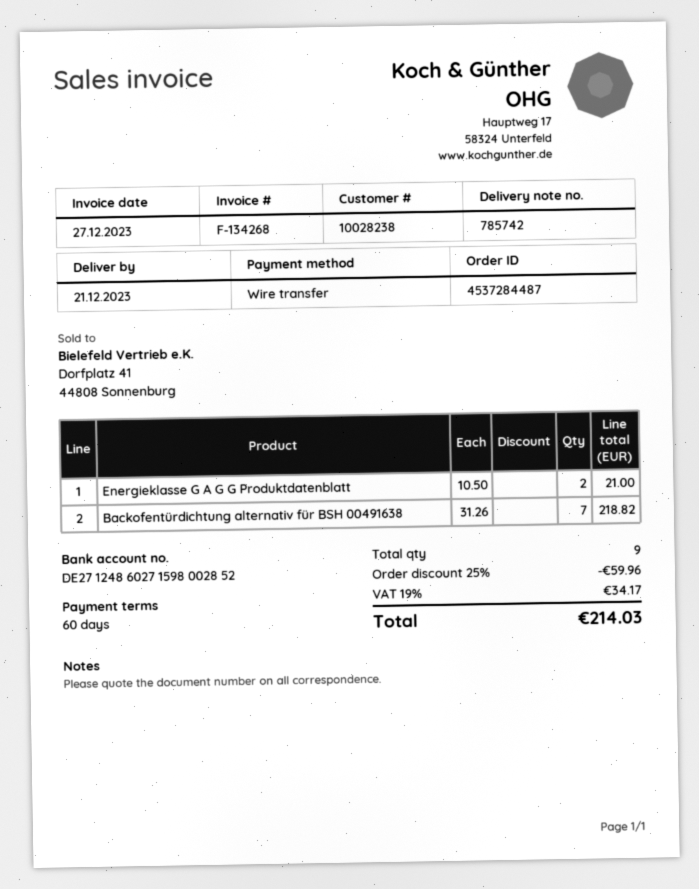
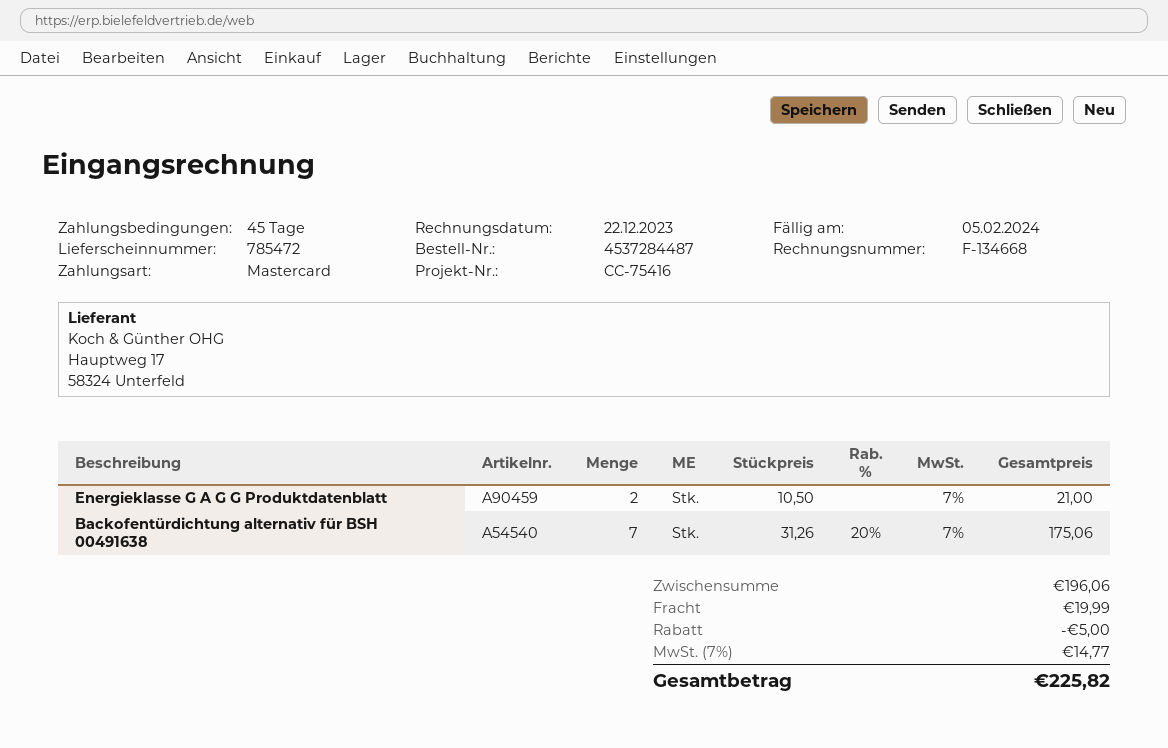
delivery note number: 785742 -> 785472
invoice number: F-134268 -> F-134668
invoice date: 2023-12-27 -> 2023-12-22
payment terms: 60 days -> 45 days
payment method: bank transfer -> Mastercard
Backofentürdichtung alternativ für BSH 00491638: 7 x 31.26 = 218.82 -> 7 x 31.26 - 20% = 175.06
discount: 59.96 -> 5.00
shipping: none -> 19.99
tax: 19% = 34.17 -> 7% = 14.77
total: 214.03 -> 225.82

